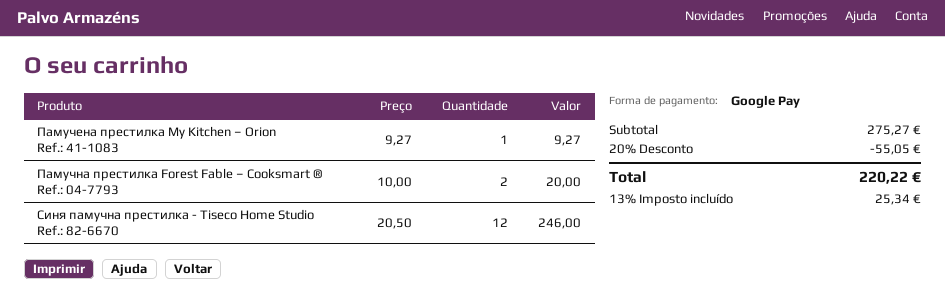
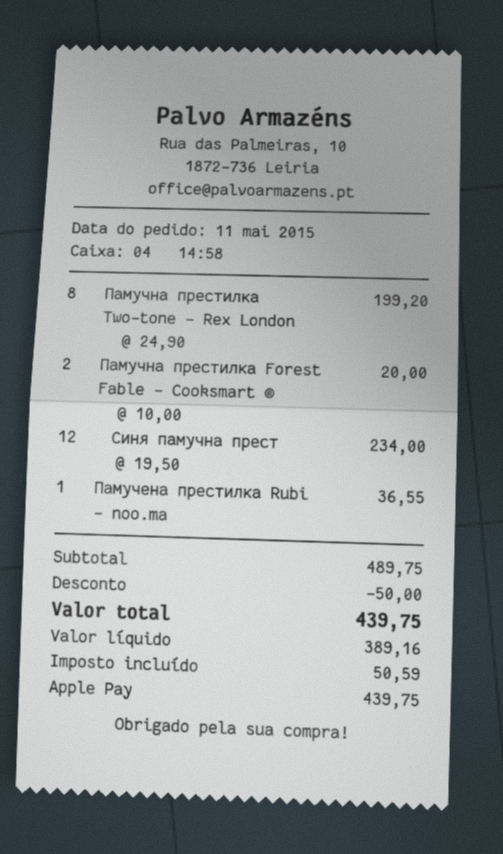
payment method: Google Pay -> Apple Pay
Памучена престилка My Kitchen – Orion: 1 x 9.27 = 9.27 -> none
Синя памучна престилка - Tiseco Home Studio: 12 x 20.50 = 246.00 -> 12 x 19.50 = 234.00
Памучна престилка Two-tone – Rex London: none -> 8 x 24.90 = 199.20
Памучена престилка Rubi – noo.ma: none -> 1 x 36.55 = 36.55
subtotal: 275.27 -> 489.75
discount: 55.05 -> 50.00
tax: 25.34 -> 50.59
total: 220.22 -> 439.75

